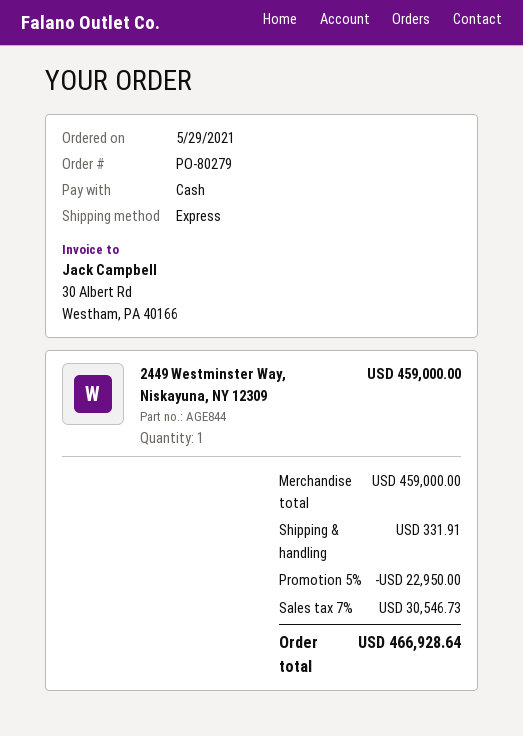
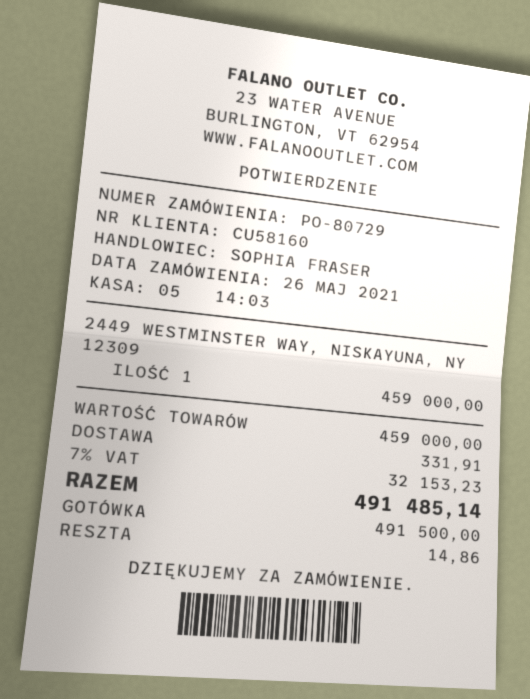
order number: PO-80279 -> PO-80729
order date: 2021-05-29 -> 2021-05-26
discount: 5% = 22950.00 -> none
tax: 7% = 30546.73 -> 7% = 32153.23
total: 466928.64 -> 491485.14

